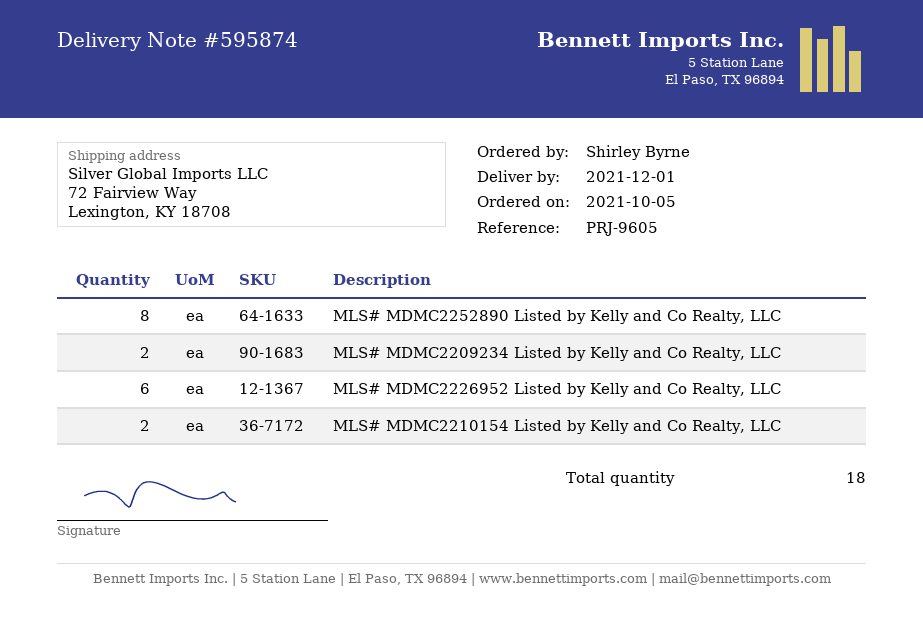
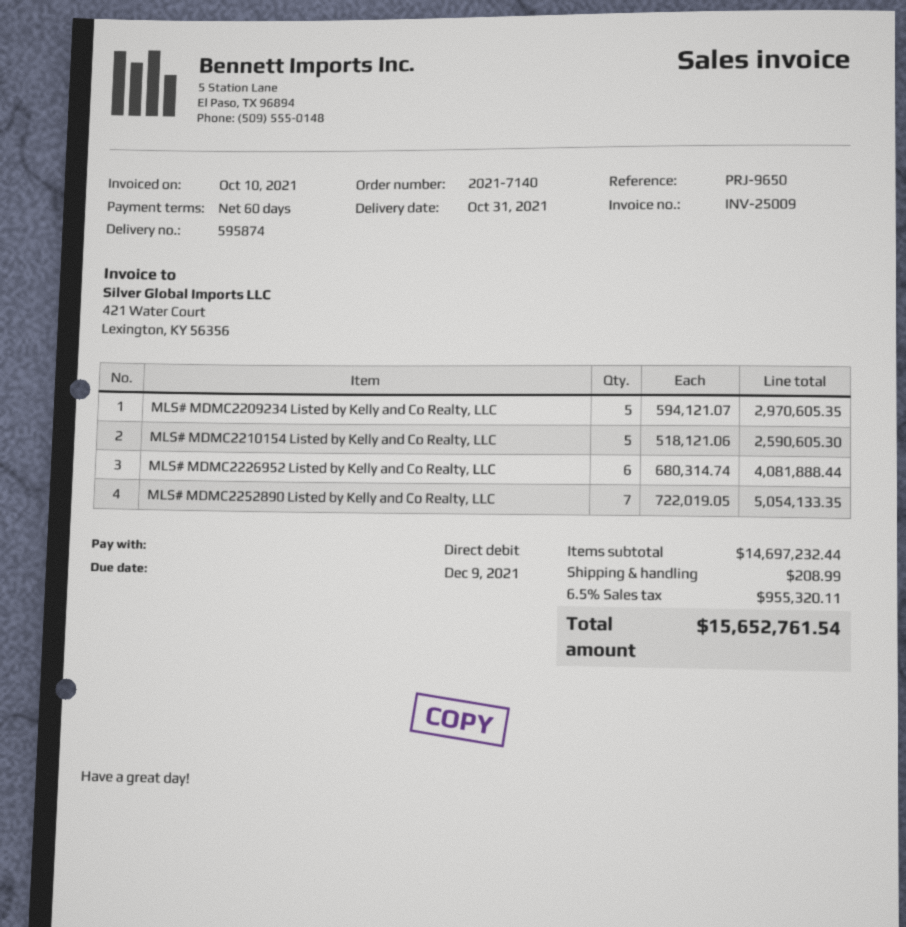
delivery date: 2021-12-01 -> 2021-10-31
reference: PRJ-9605 -> PRJ-9650
MLS# MDMC2252890 Listed by Kelly and Co Realty, LLC: 8 -> 7
MLS# MDMC2209234 Listed by Kelly and Co Realty, LLC: 2 -> 5
MLS# MDMC2210154 Listed by Kelly and Co Realty, LLC: 2 -> 5

